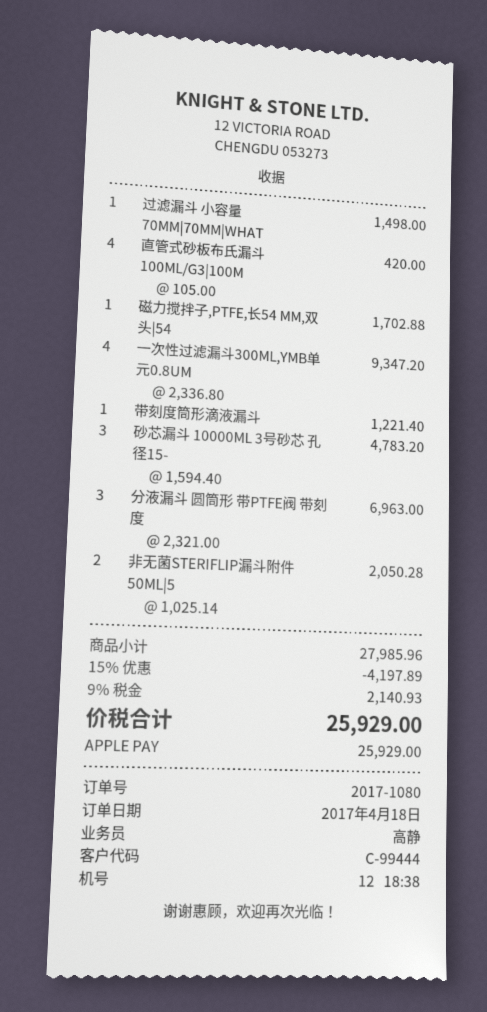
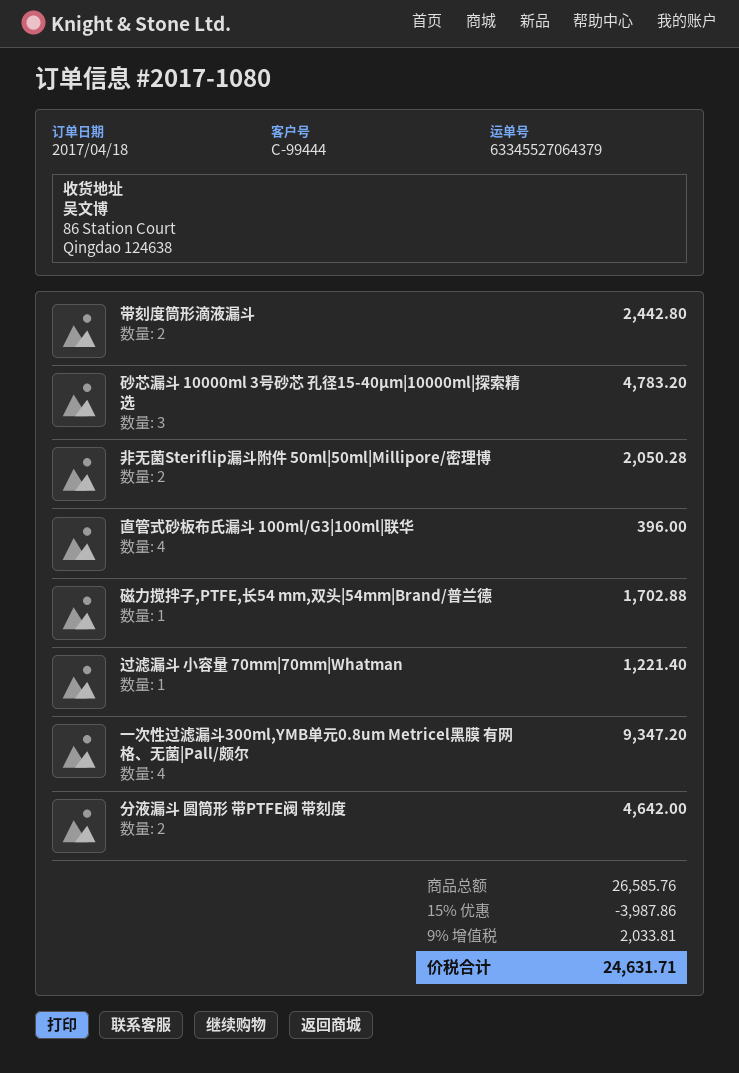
过滤漏斗 小容量 70MM|70MM|WHAT: 1 for 1498.00 -> 1 for 1221.40
直管式砂板布氏漏斗 100ML/G3|100M: 4 for 420.00 -> 4 for 396.00
带刻度筒形滴液漏斗: 1 for 1221.40 -> 2 for 2442.80
分液漏斗 圆筒形 带PTFE阀 带刻度: 3 for 6963.00 -> 2 for 4642.00
subtotal: 27985.96 -> 26585.76
discount: 15% = 4197.89 -> 15% = 3987.86
tax: 9% = 2140.93 -> 9% = 2033.81
total: 25929.00 -> 24631.71

